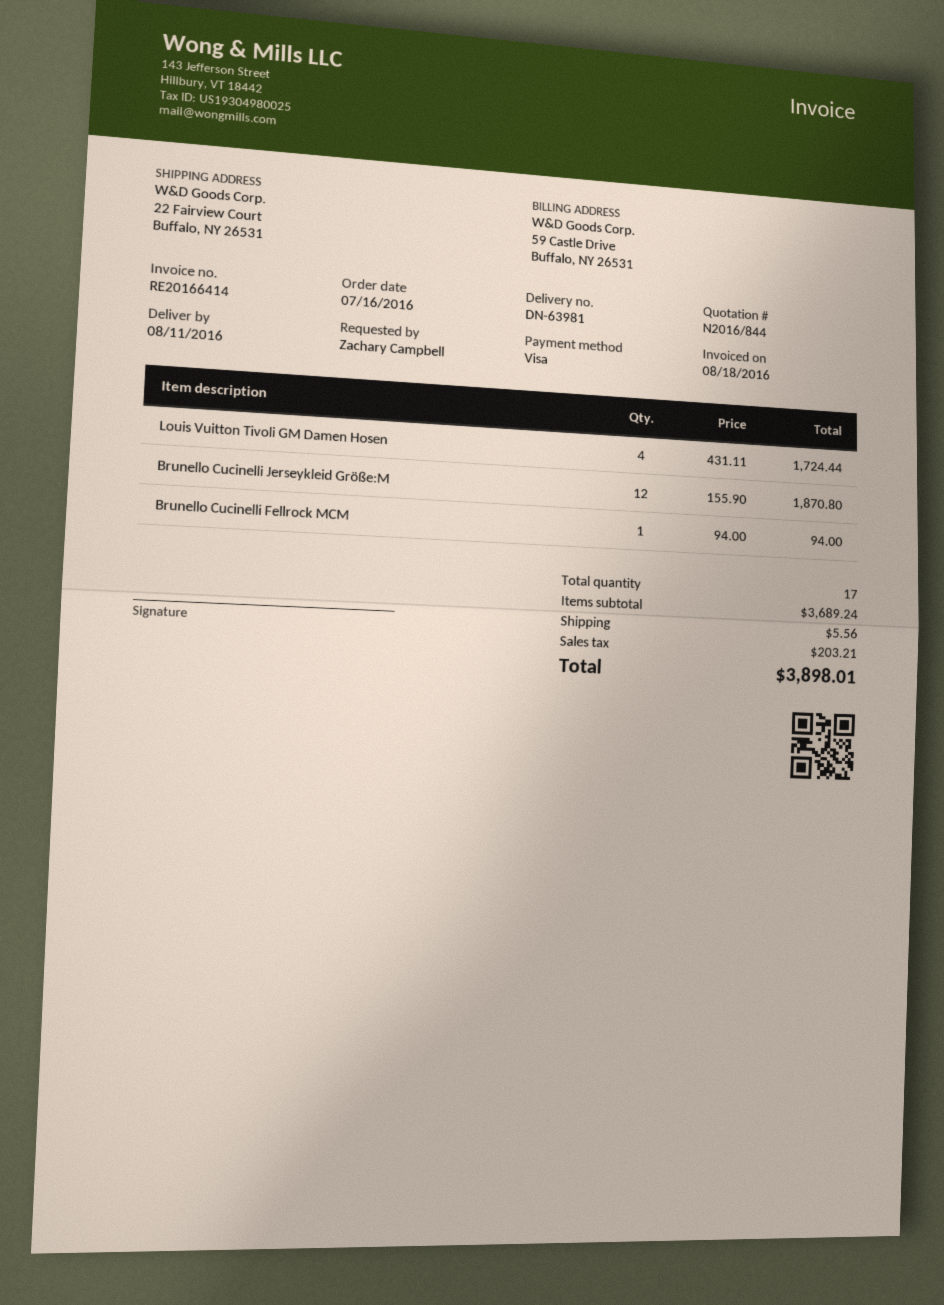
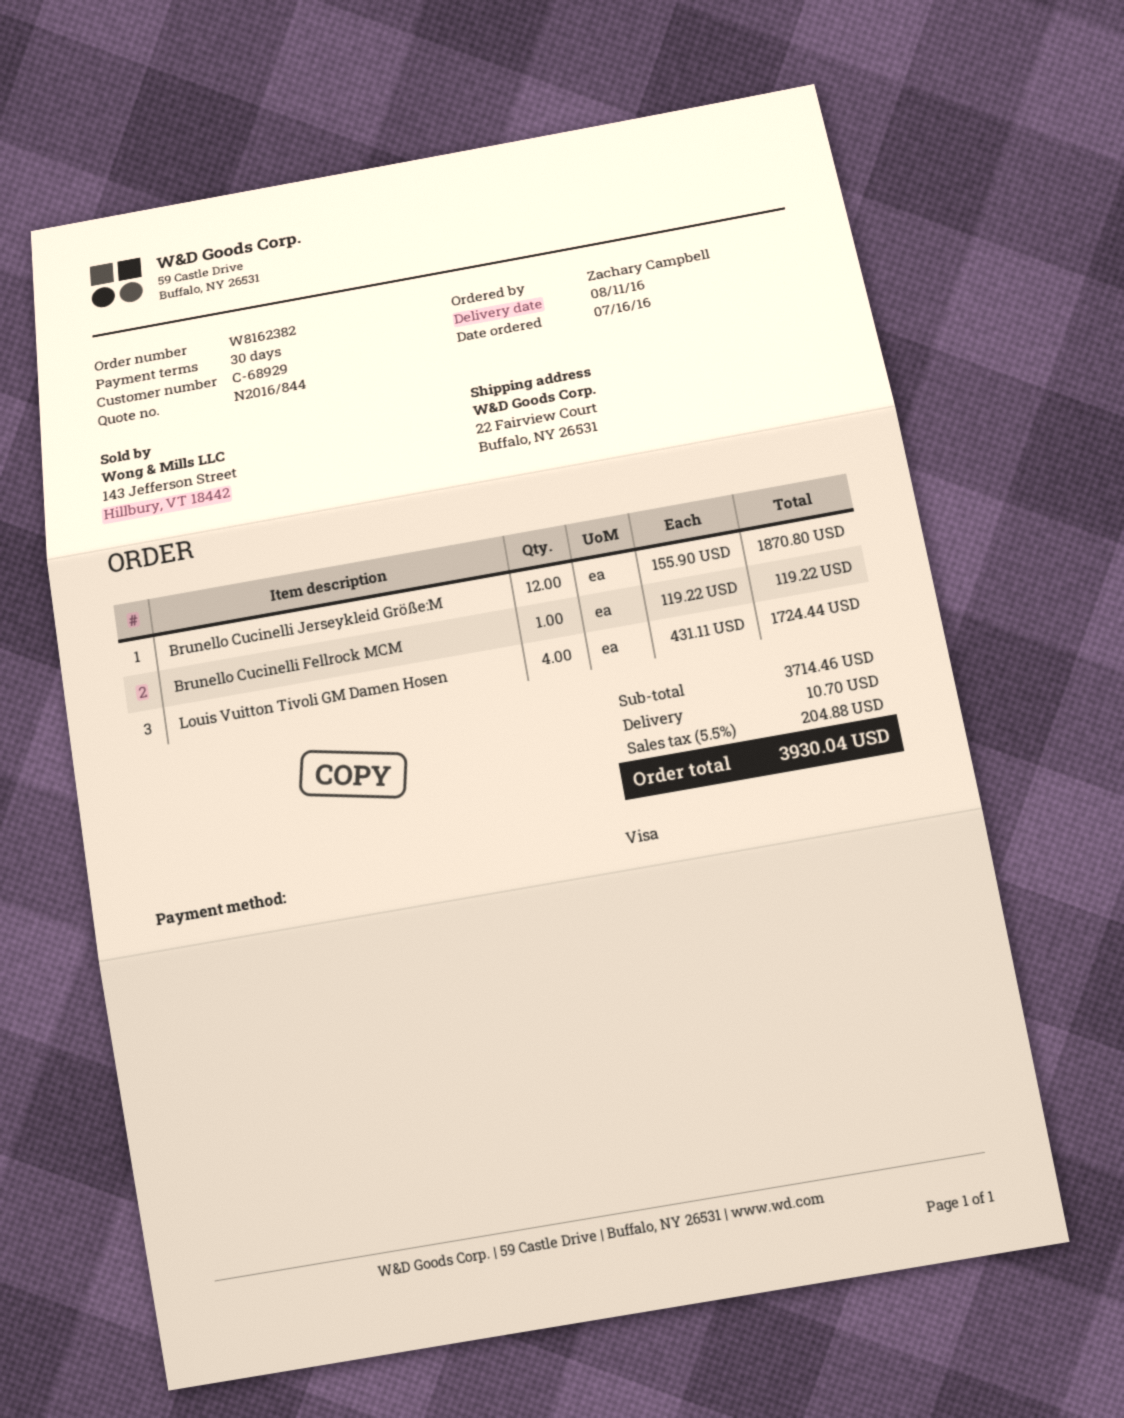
Brunello Cucinelli Fellrock MCM: 1 x 94.00 = 94.00 -> 1 x 119.22 = 119.22
subtotal: 3689.24 -> 3714.46
shipping: 5.56 -> 10.70
tax: 203.21 -> 204.88
total: 3898.01 -> 3930.04

